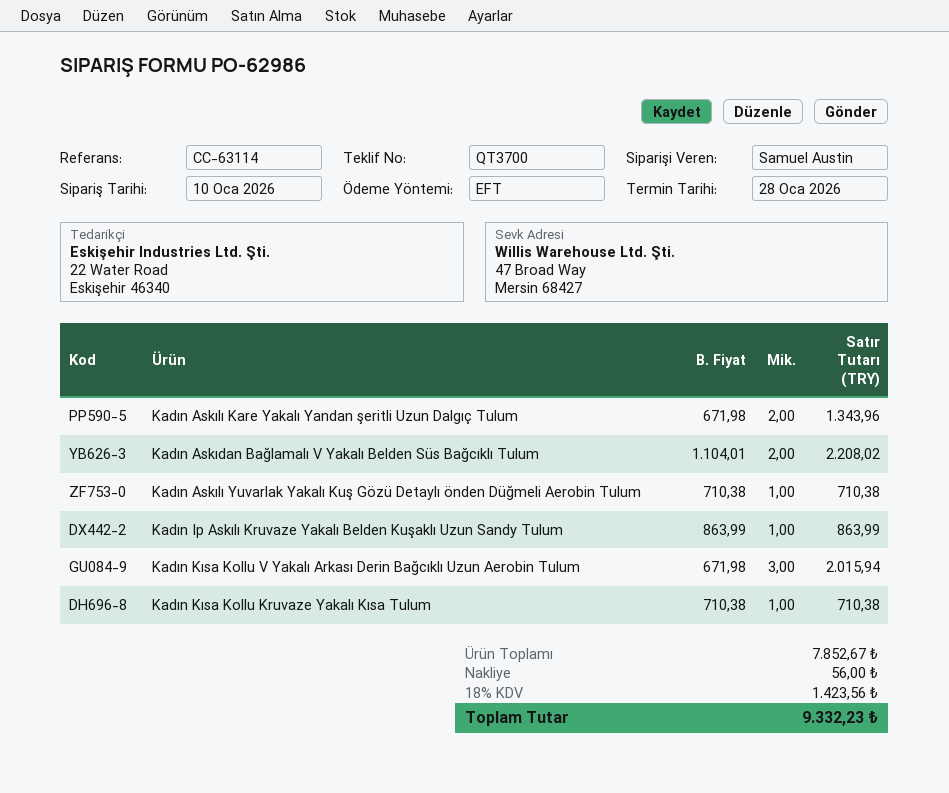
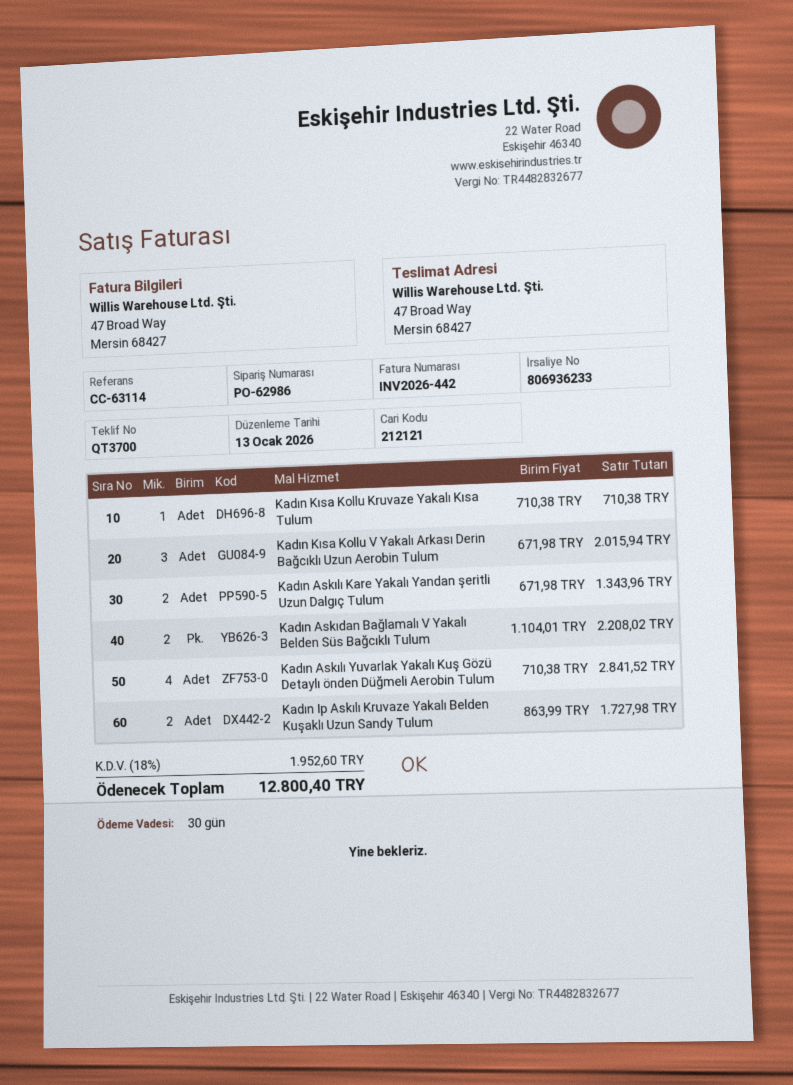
Kadın Askılı Yuvarlak Yakalı Kuş Gözü Detaylı önden Düğmeli Aerobin Tulum: 1 x 710.38 = 710.38 -> 4 x 710.38 = 2841.52
Kadın Ip Askılı Kruvaze Yakalı Belden Kuşaklı Uzun Sandy Tulum: 1 x 863.99 = 863.99 -> 2 x 863.99 = 1727.98
shipping: 56.00 -> none
tax: 18% = 1423.56 -> 18% = 1952.60
total: 9332.23 -> 12800.40

